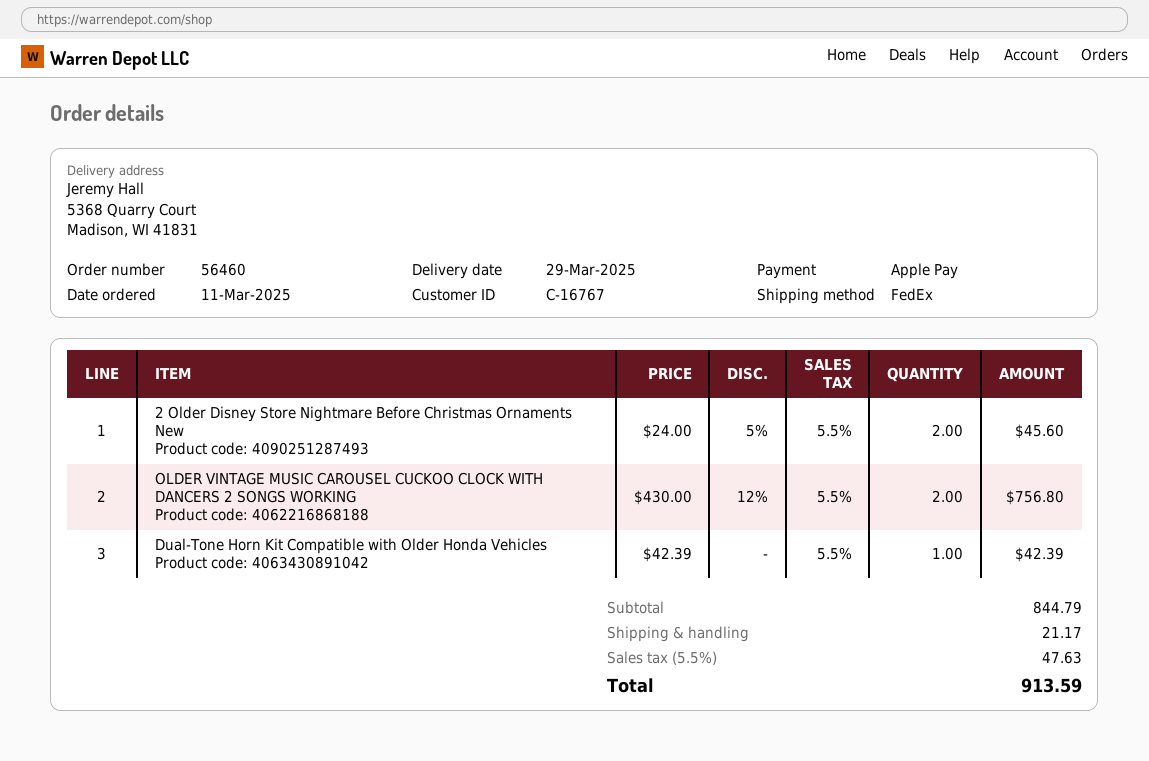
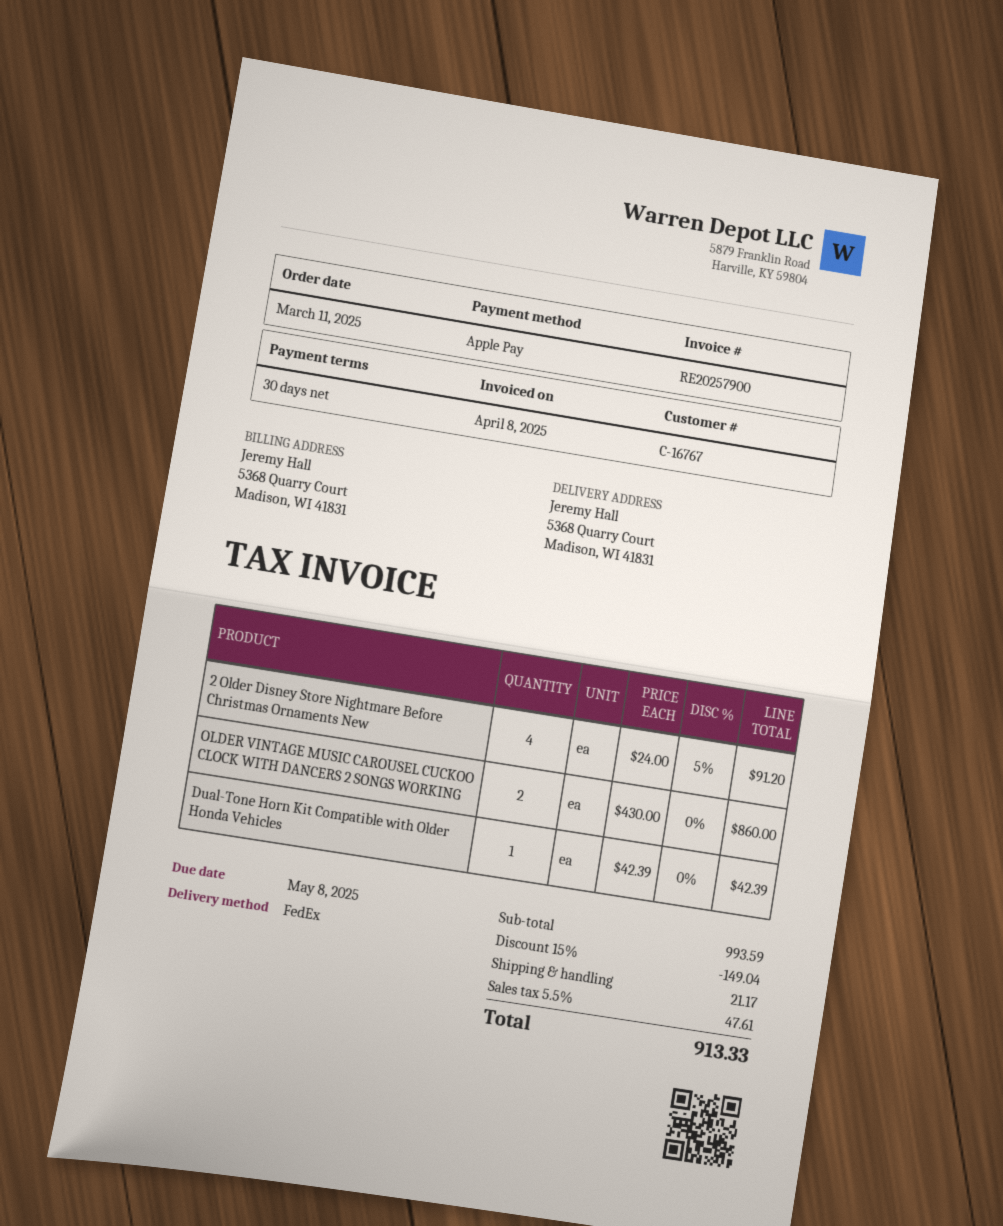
2 Older Disney Store Nightmare Before Christmas Ornaments New: 2 x 24.00 - 5% = 45.60 -> 4 x 24.00 - 5% = 91.20
OLDER VINTAGE MUSIC CAROUSEL CUCKOO CLOCK WITH DANCERS 2 SONGS WORKING: 2 x 430.00 - 12% = 756.80 -> 2 x 430.00 = 860.00
subtotal: 844.79 -> 993.59
discount: none -> 15% = 149.04
tax: 5.5% = 47.63 -> 5.5% = 47.61
total: 913.59 -> 913.33

